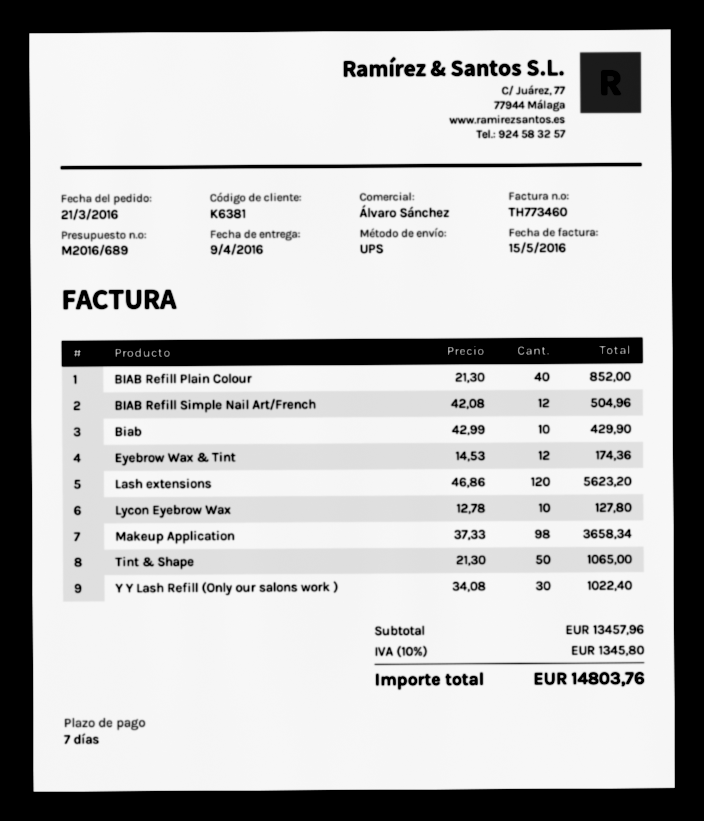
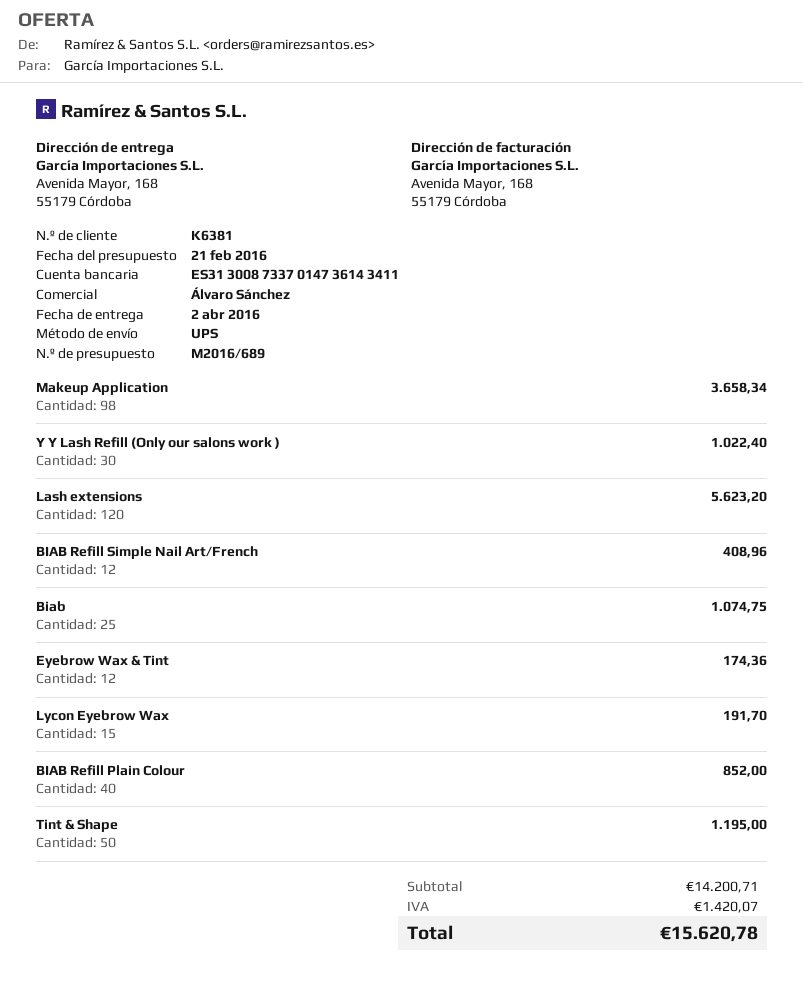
delivery date: 2016-04-09 -> 2016-04-02
BIAB Refill Simple Nail Art/French: 12 for 504.96 -> 12 for 408.96
Biab: 10 for 429.90 -> 25 for 1074.75
Lycon Eyebrow Wax: 10 for 127.80 -> 15 for 191.70
Tint & Shape: 50 for 1065.00 -> 50 for 1195.00
subtotal: 13457.96 -> 14200.71
tax: 1345.80 -> 1420.07
total: 14803.76 -> 15620.78

